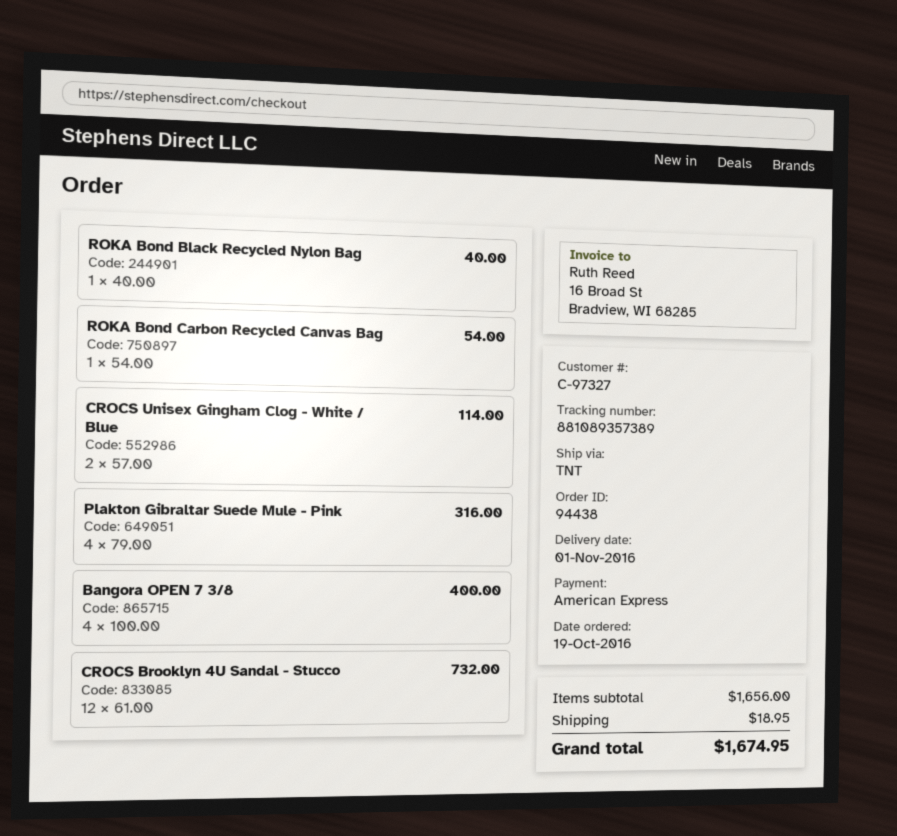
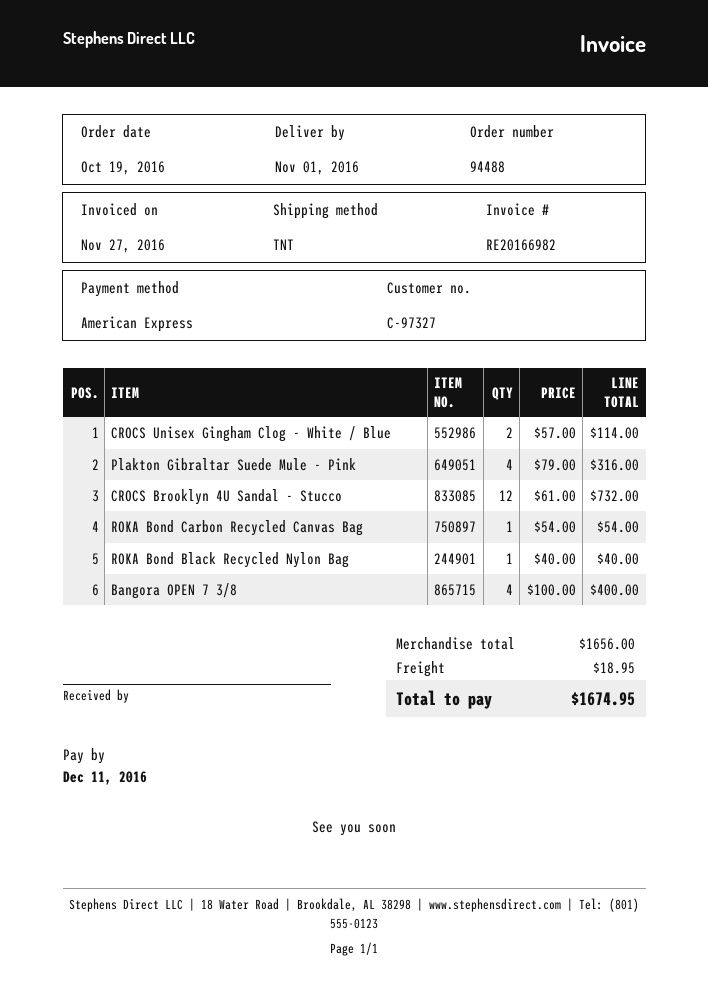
order number: 94438 -> 94488

